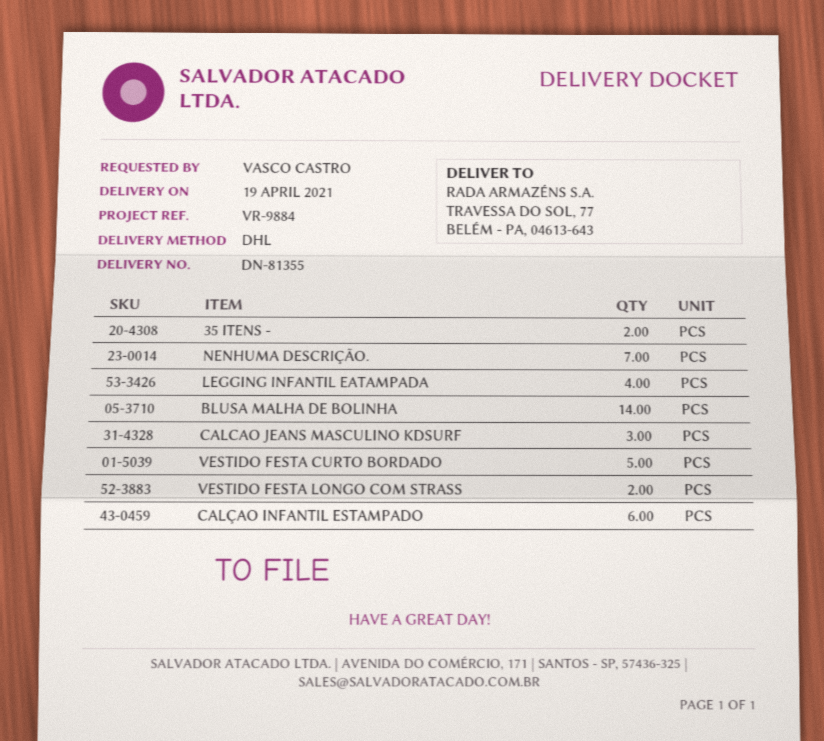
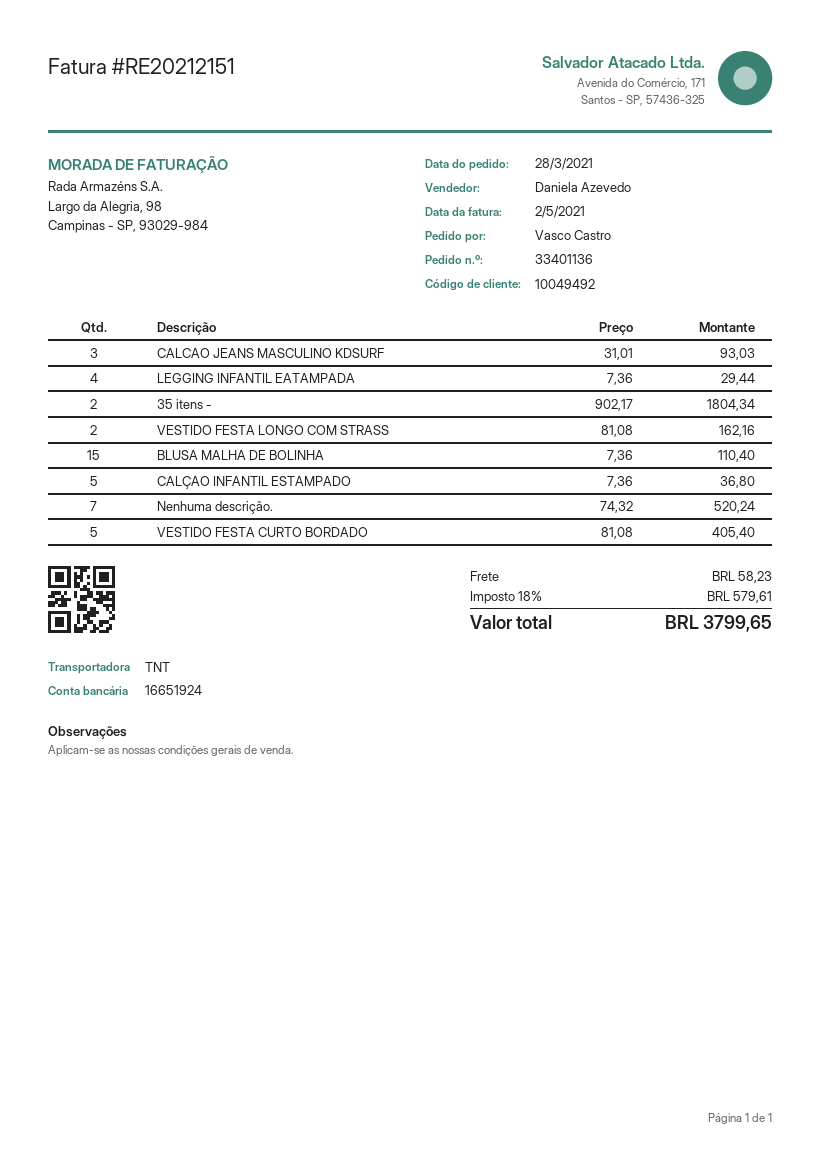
shipping method: DHL -> TNT
BLUSA MALHA DE BOLINHA: 14 -> 15
CALÇAO INFANTIL ESTAMPADO: 6 -> 5

